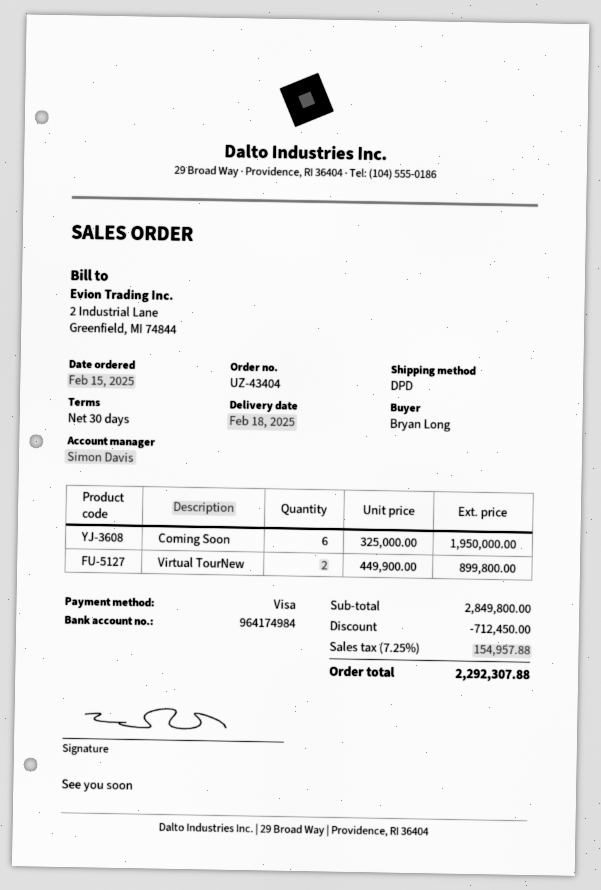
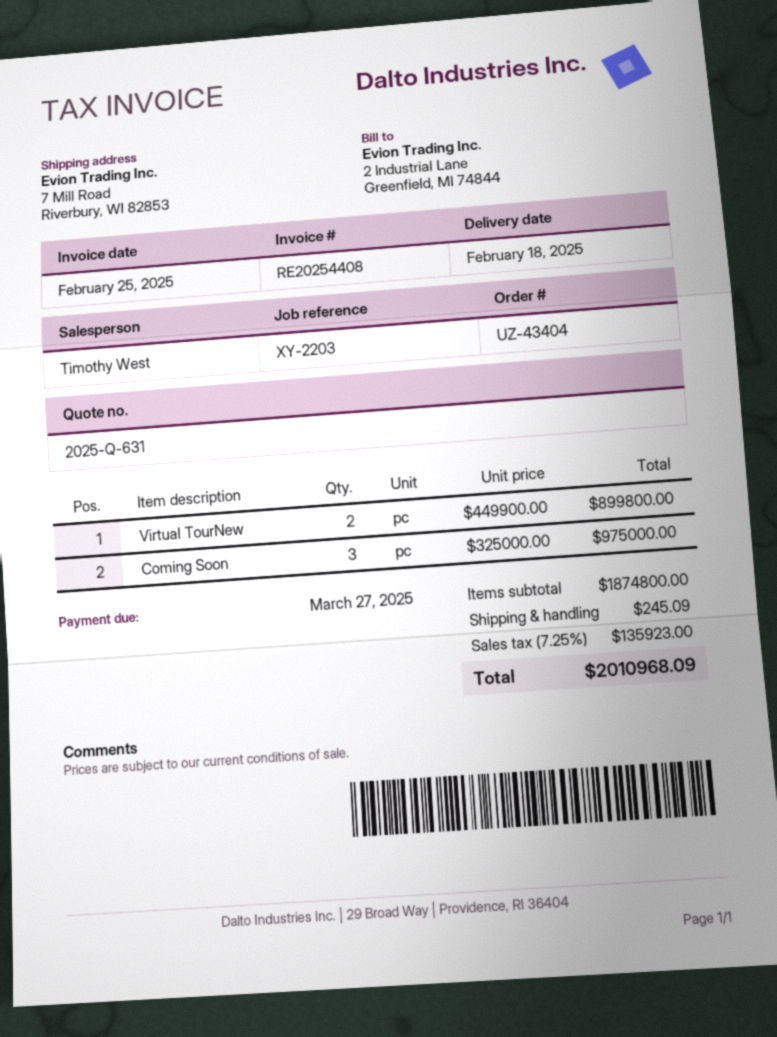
sales rep: Simon Davis -> Timothy West
Coming Soon: 6 x 325000.00 = 1950000.00 -> 3 x 325000.00 = 975000.00
subtotal: 2849800.00 -> 1874800.00
discount: 712450.00 -> none
shipping: none -> 245.09
tax: 7.25% = 154957.88 -> 7.25% = 135923.00
total: 2292307.88 -> 2010968.09

